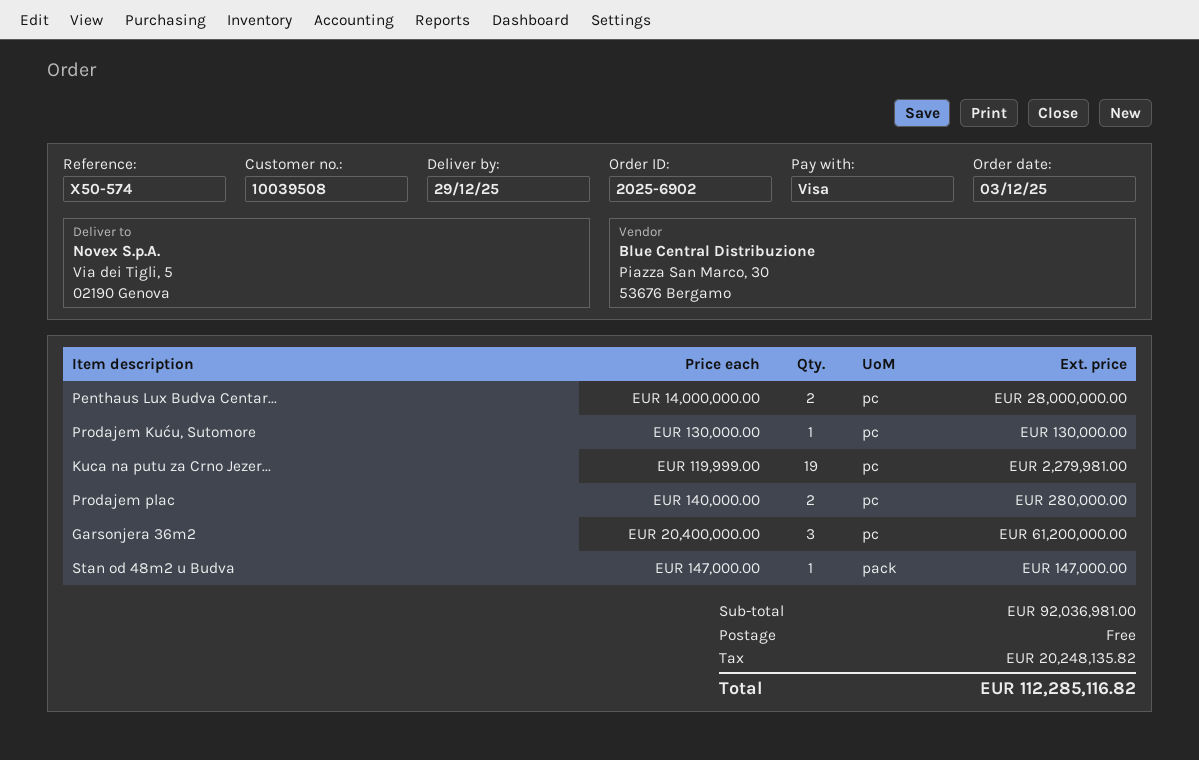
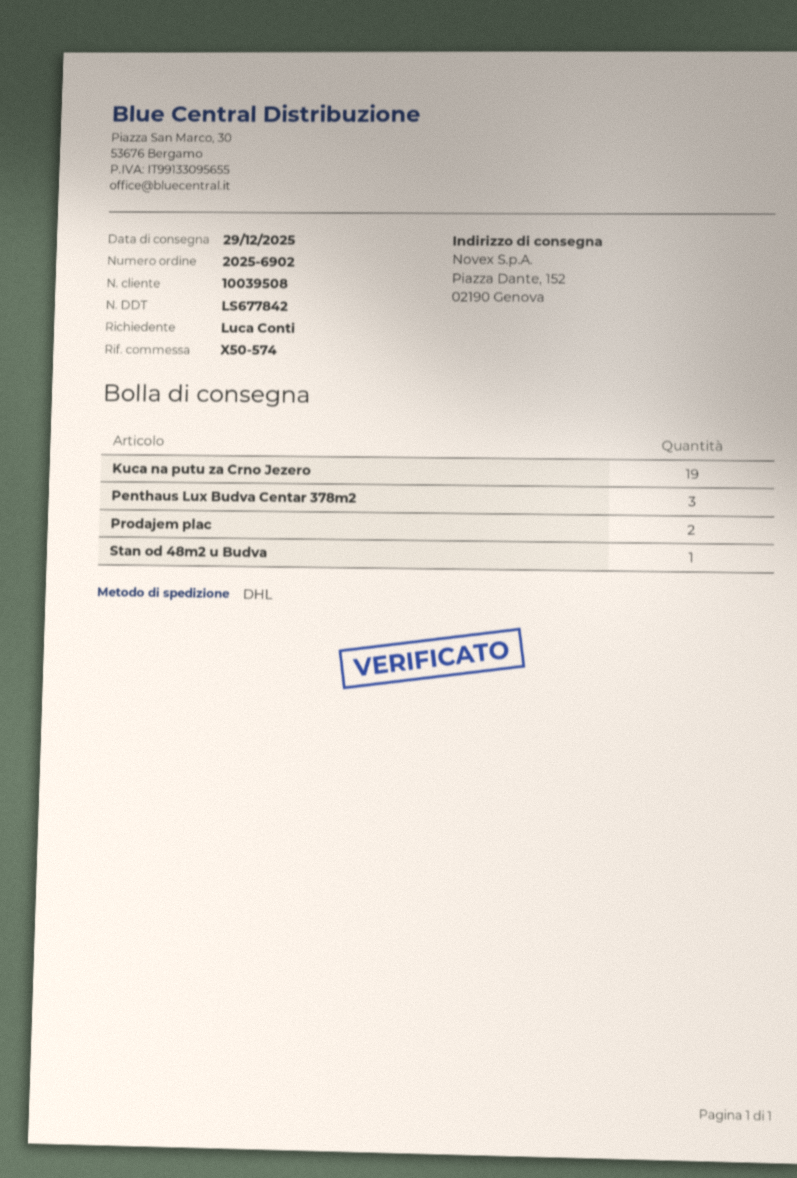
ship to: Via dei Tigli, 5, 02190 Genova -> Piazza Dante, 152, 02190 Genova
Penthaus Lux Budva Centar...: 2 -> 3
Prodajem Kuću, Sutomore: 1 -> none
Garsonjera 36m2: 3 -> none

